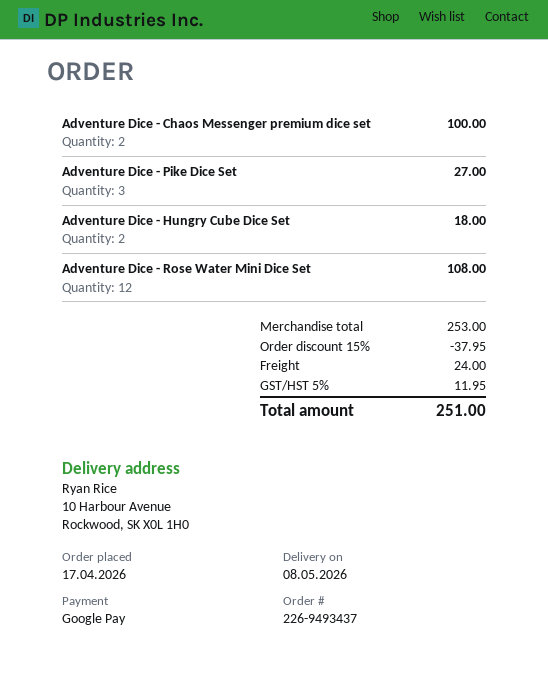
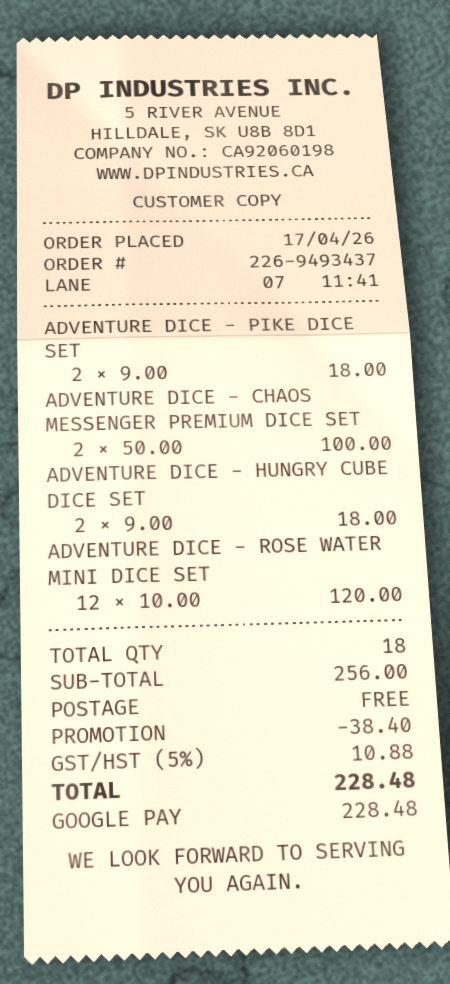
Adventure Dice - Pike Dice Set: 3 for 27.00 -> 2 for 18.00
Adventure Dice - Rose Water Mini Dice Set: 12 for 108.00 -> 12 for 120.00
subtotal: 253.00 -> 256.00
discount: 37.95 -> 38.40
shipping: 24.00 -> 0.00
tax: 5% = 11.95 -> 5% = 10.88
total: 251.00 -> 228.48

